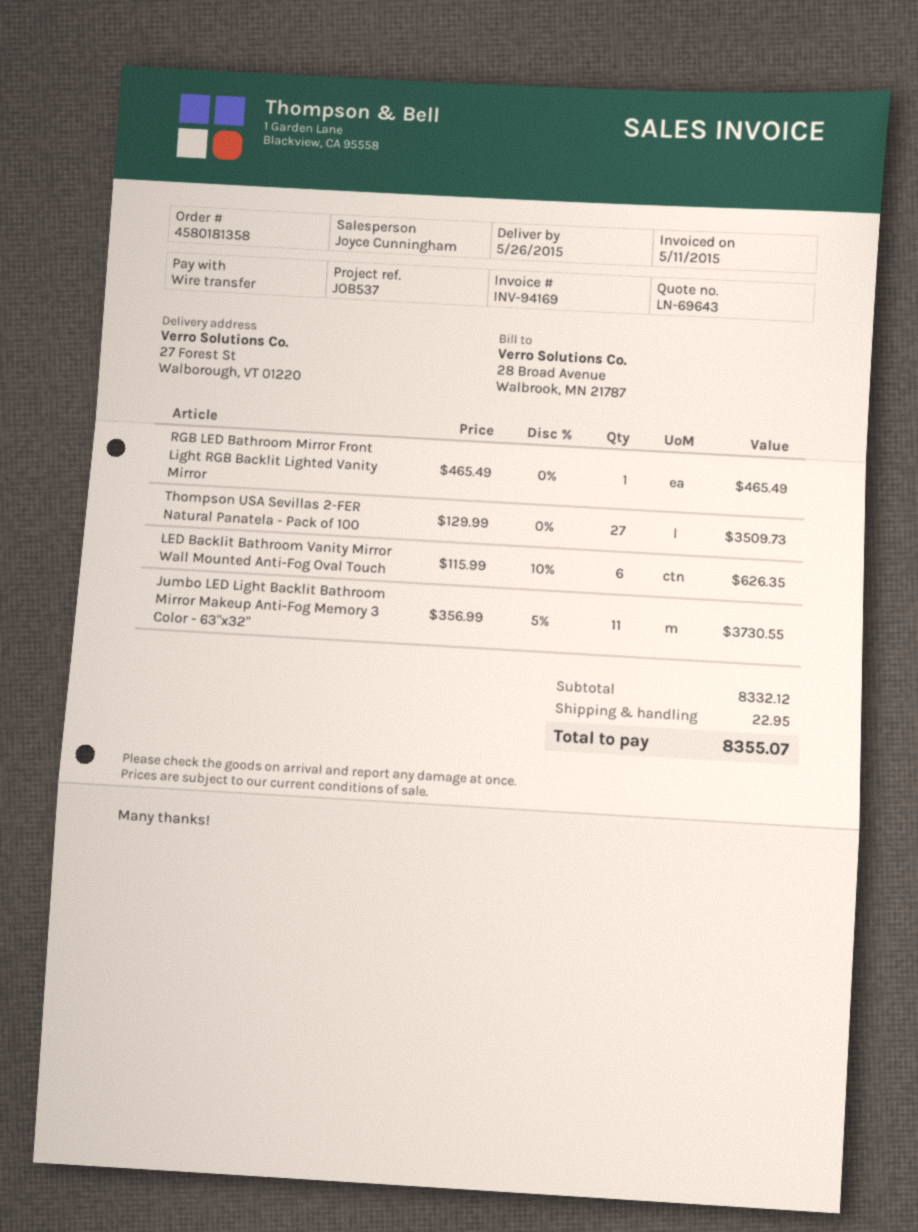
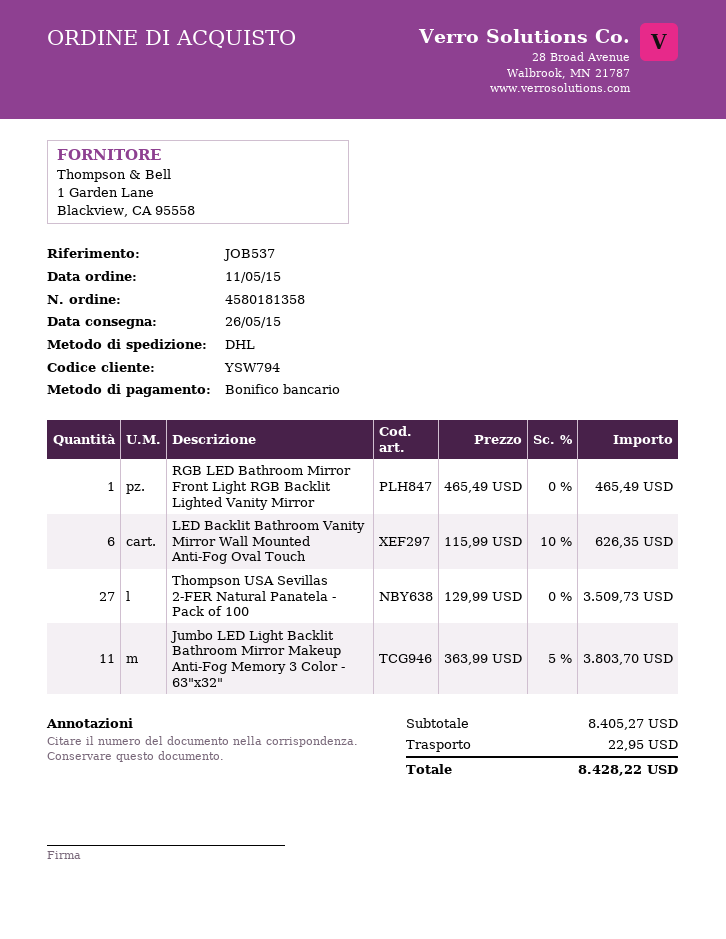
Jumbo LED Light Backlit Bathroom Mirror Makeup Anti-Fog Memory 3 Color - 63"x32": 11 x 356.99 - 5% = 3730.55 -> 11 x 363.99 - 5% = 3803.70
subtotal: 8332.12 -> 8405.27
total: 8355.07 -> 8428.22

